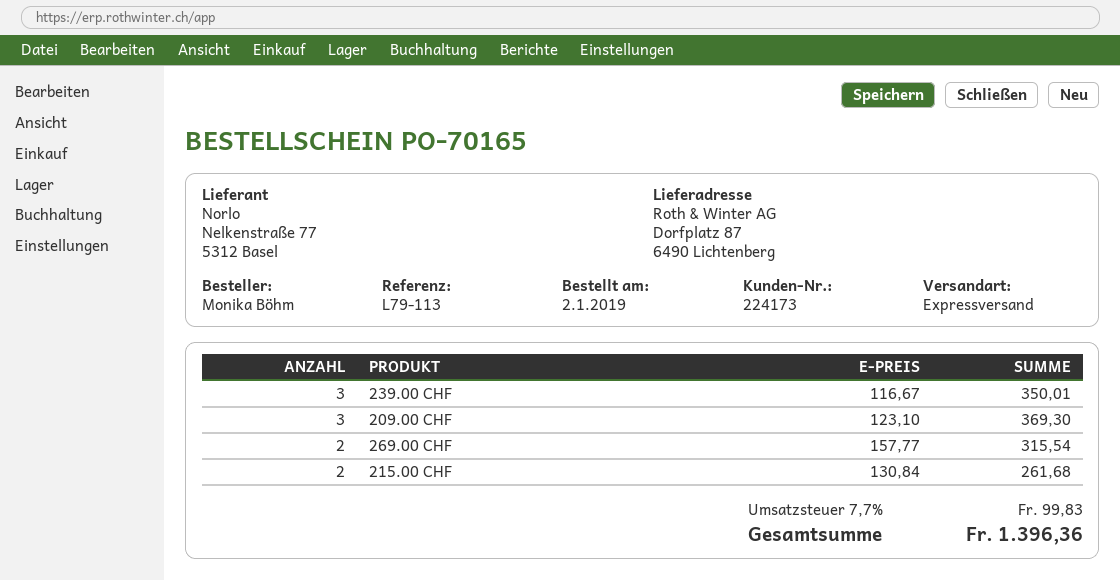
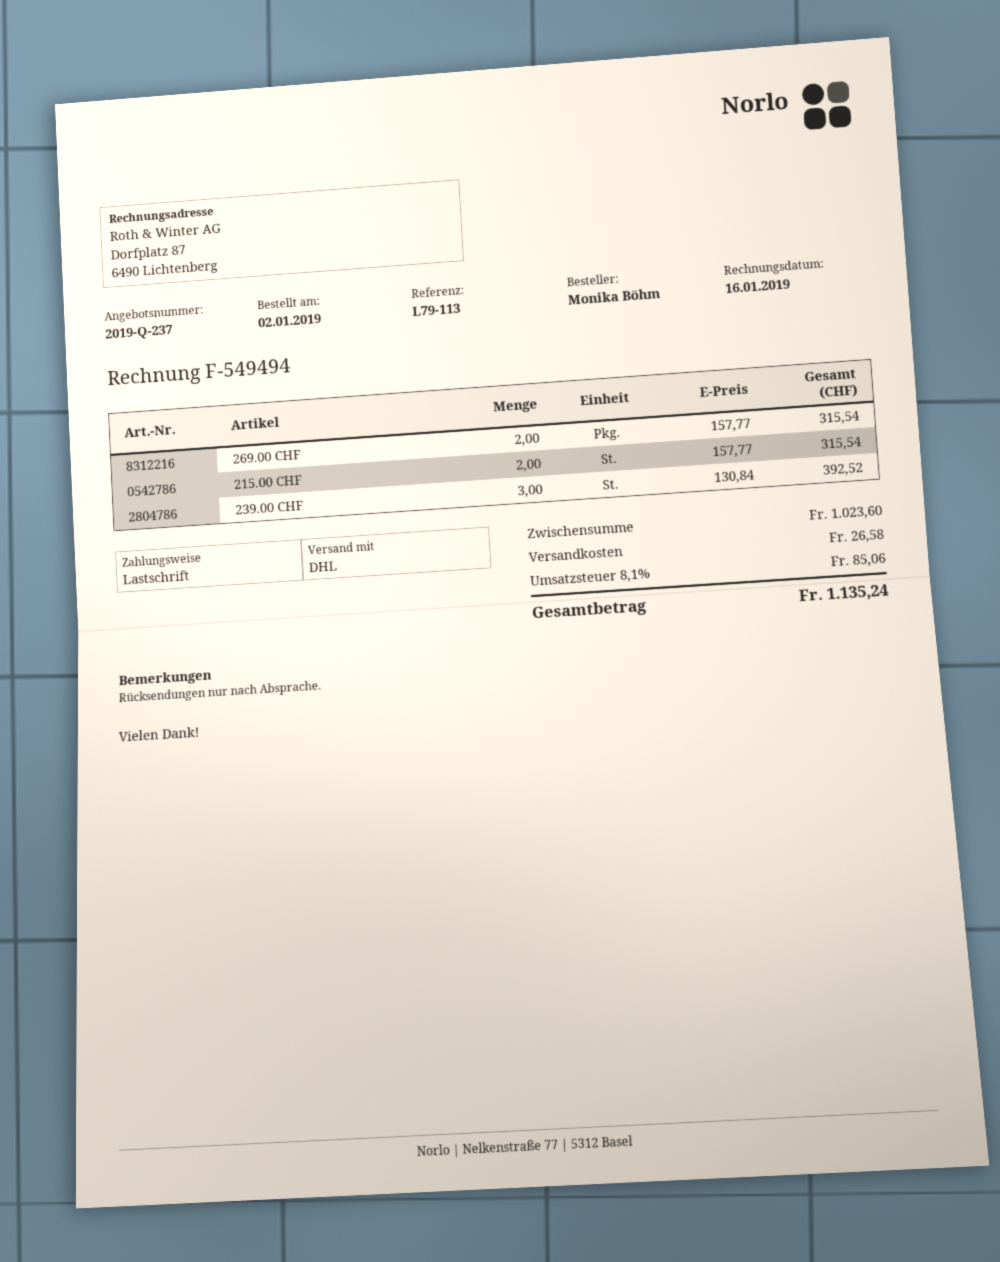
shipping method: express -> DHL
239.00 CHF: 3 x 116.67 = 350.01 -> 3 x 130.84 = 392.52
209.00 CHF: 3 x 123.10 = 369.30 -> none
215.00 CHF: 2 x 130.84 = 261.68 -> 2 x 157.77 = 315.54
shipping: none -> 26.58
tax: 7.7% = 99.83 -> 8.1% = 85.06
total: 1396.36 -> 1135.24

